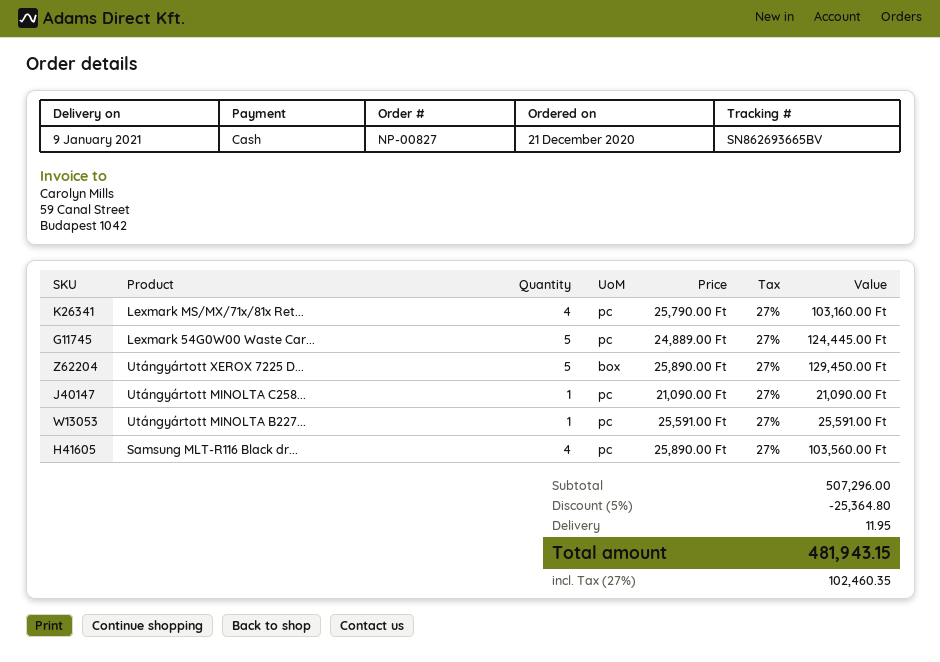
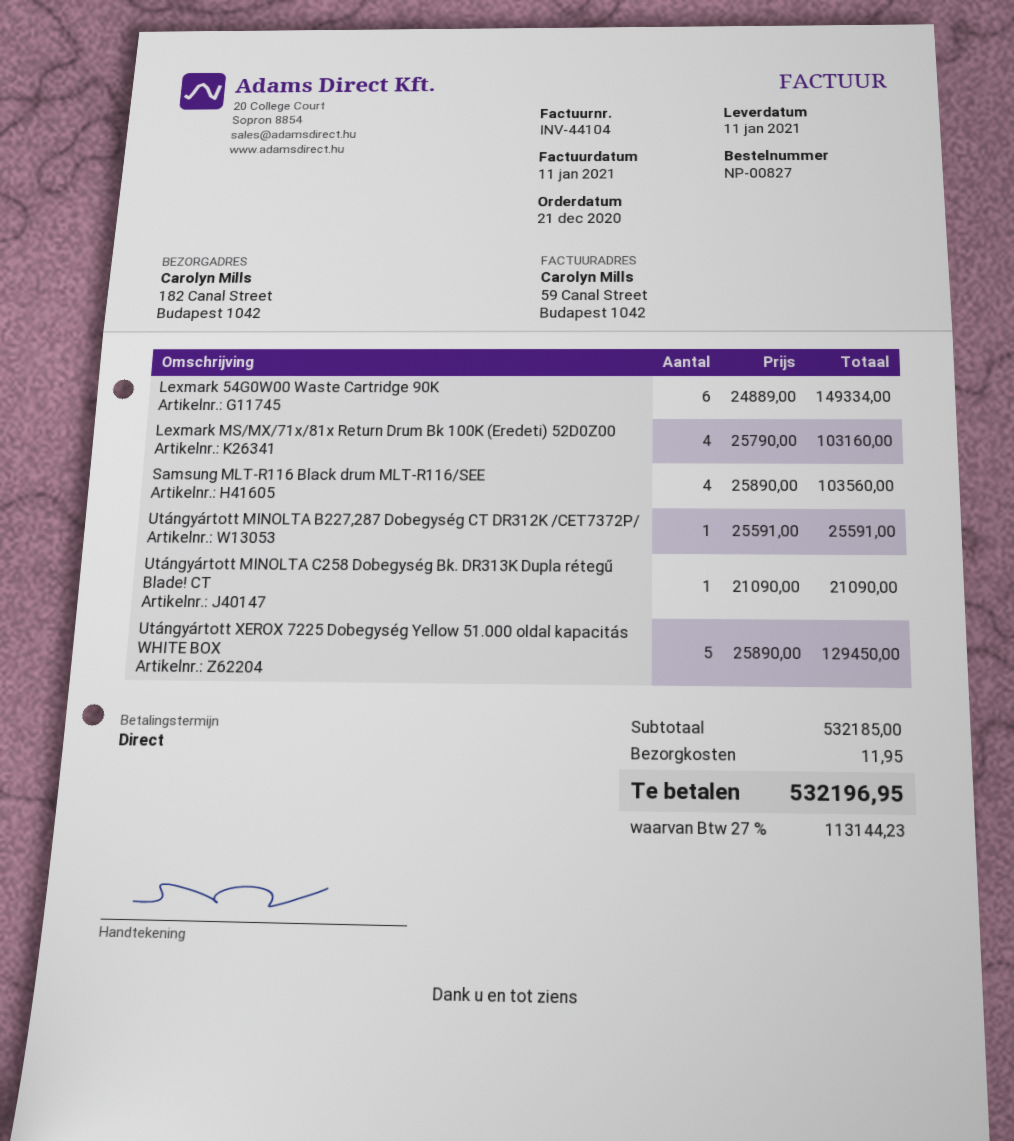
delivery date: 2021-01-09 -> 2021-01-11
Lexmark 54G0W00 Waste Car...: 5 x 24889.00 = 124445.00 -> 6 x 24889.00 = 149334.00
subtotal: 507296.00 -> 532185.00
discount: 5% = 25364.80 -> none
tax: 27% = 102460.35 -> 27% = 113144.23
total: 481943.15 -> 532196.95

